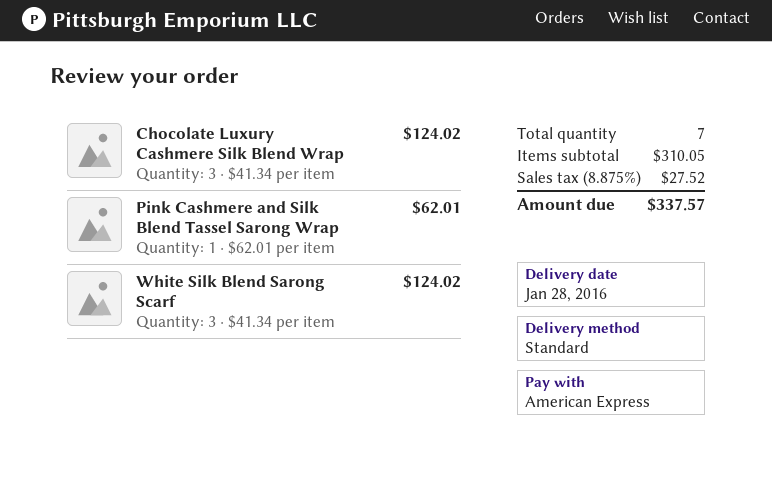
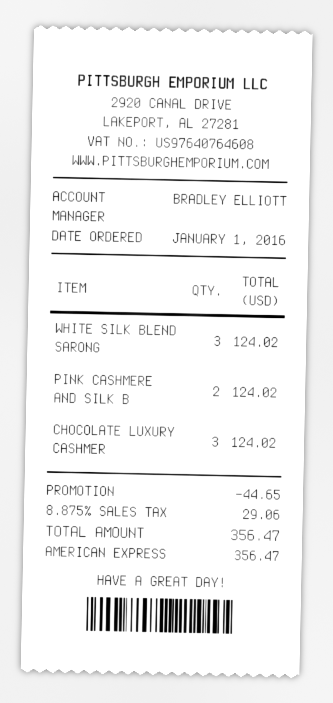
Pink Cashmere and Silk Blend Tassel Sarong Wrap: 1 for 62.01 -> 2 for 124.02
discount: none -> 44.65
tax: 8.875% = 27.52 -> 8.875% = 29.06
total: 337.57 -> 356.47

